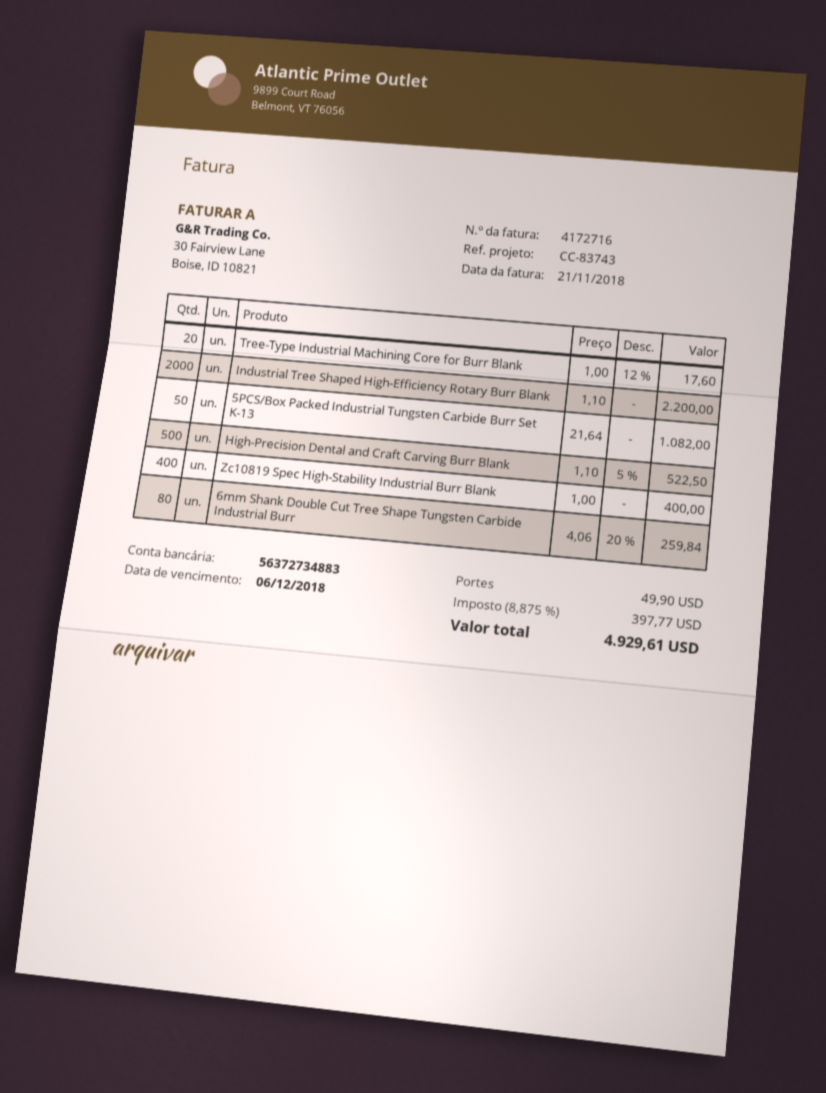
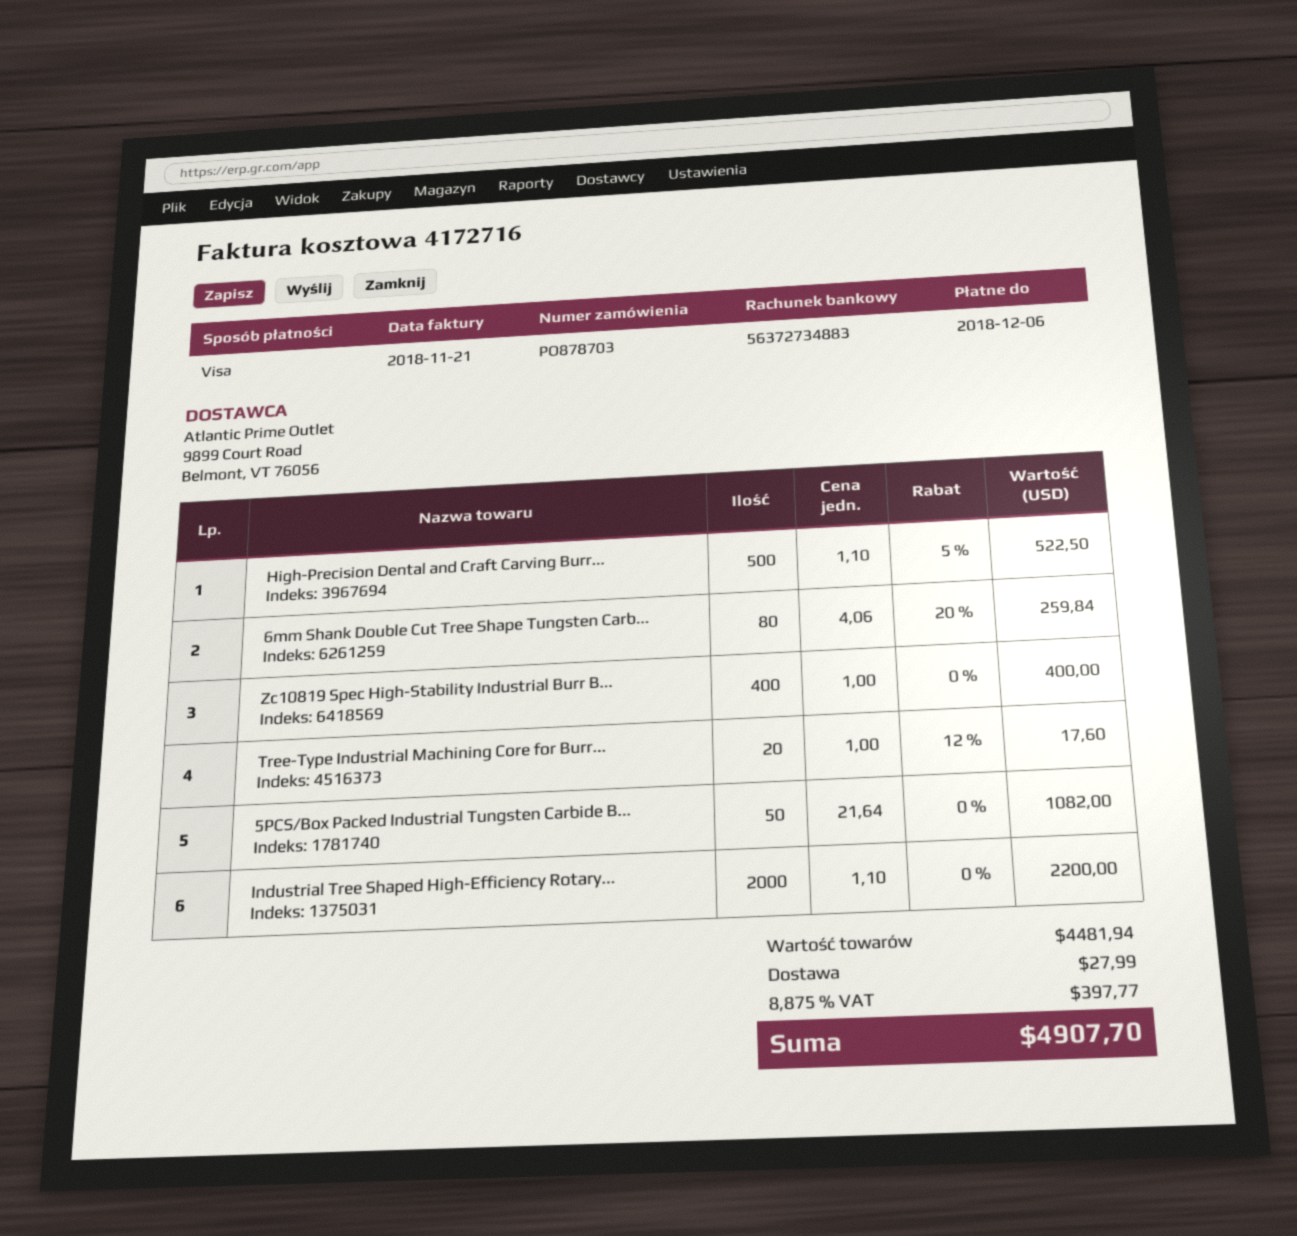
shipping: 49.90 -> 27.99
total: 4929.61 -> 4907.70

